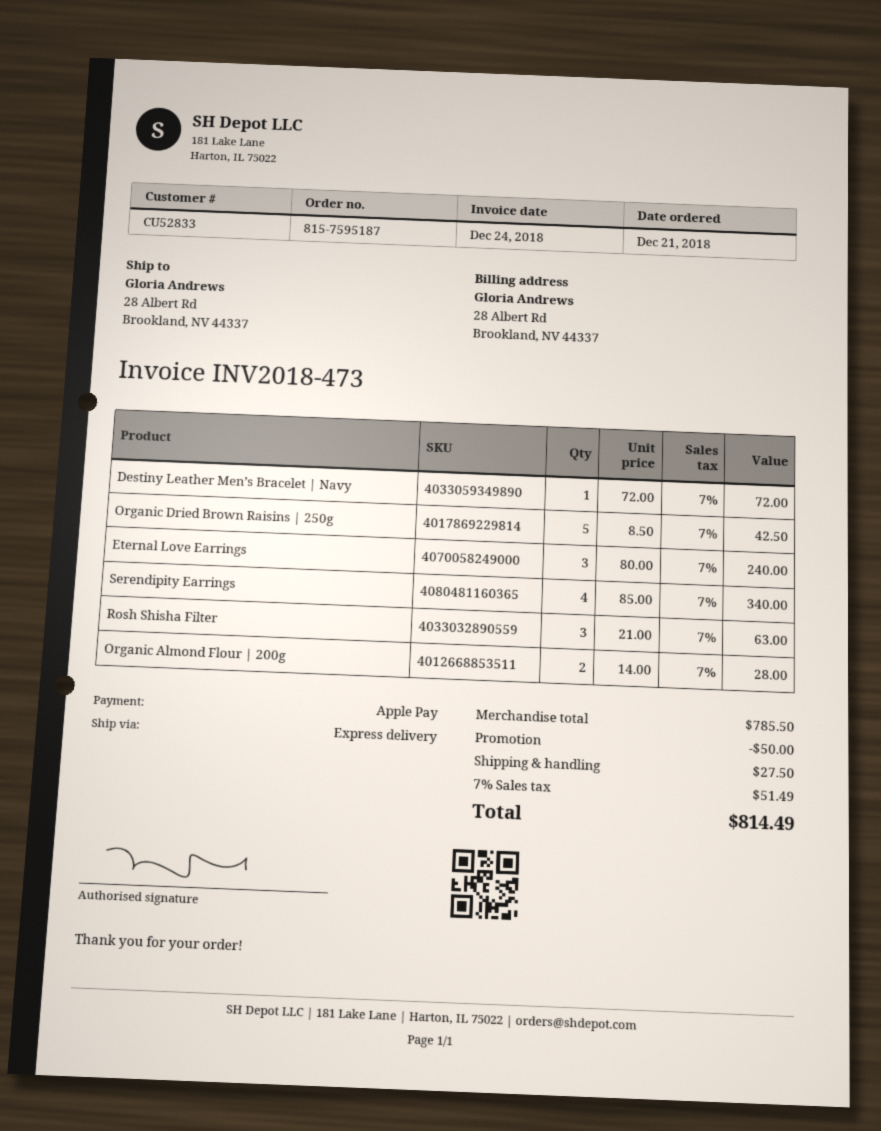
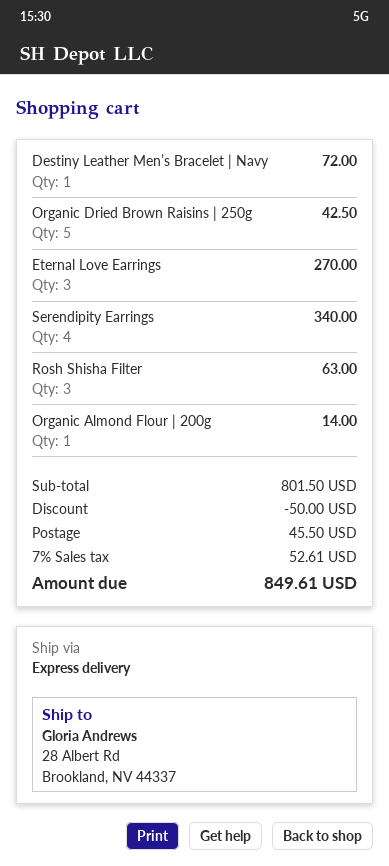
Eternal Love Earrings: 3 for 240.00 -> 3 for 270.00
Organic Almond Flour | 200g: 2 for 28.00 -> 1 for 14.00
subtotal: 785.50 -> 801.50
shipping: 27.50 -> 45.50
tax: 7% = 51.49 -> 7% = 52.61
total: 814.49 -> 849.61

